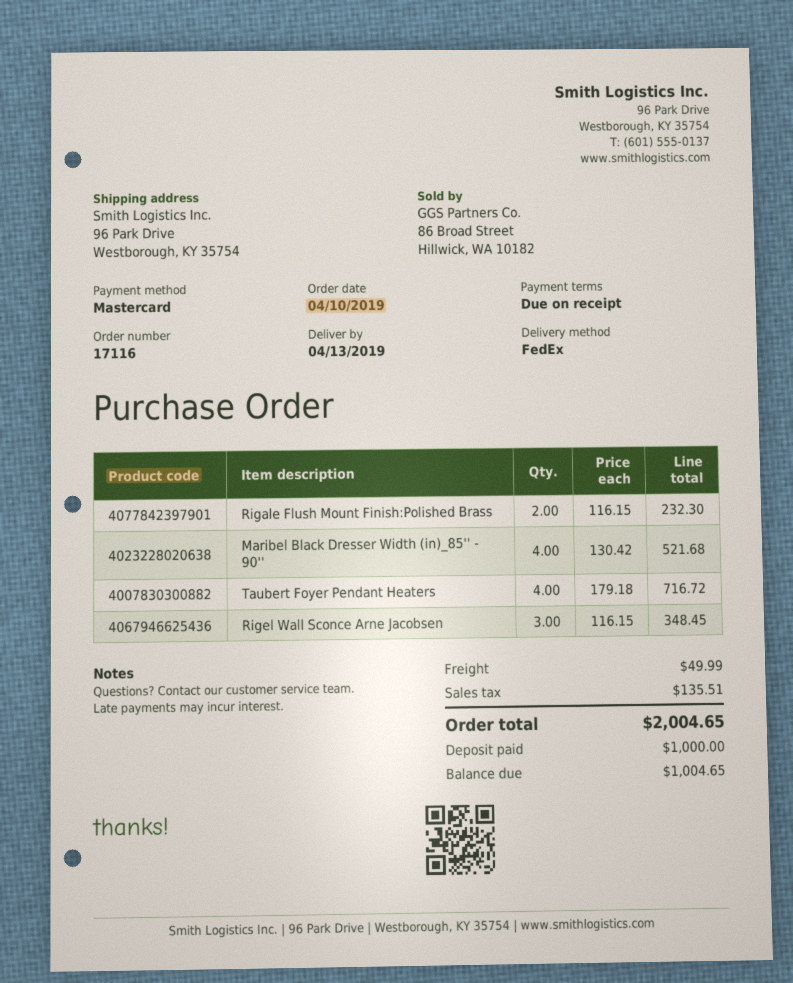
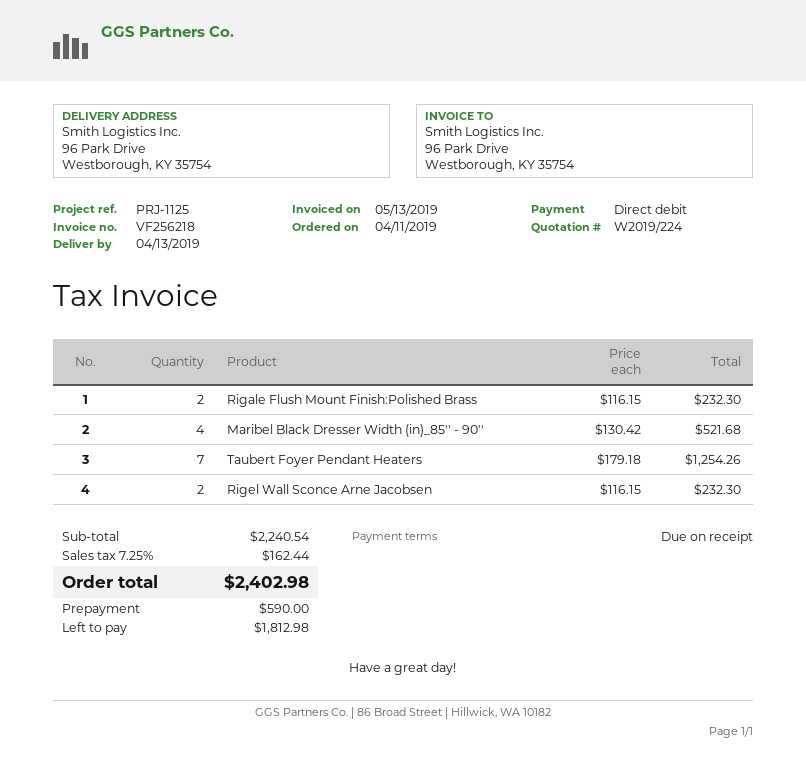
order date: 2019-04-10 -> 2019-04-11
payment method: Mastercard -> direct debit
Taubert Foyer Pendant Heaters: 4 x 179.18 = 716.72 -> 7 x 179.18 = 1254.26
Rigel Wall Sconce Arne Jacobsen: 3 x 116.15 = 348.45 -> 2 x 116.15 = 232.30
shipping: 49.99 -> none
tax: 135.51 -> 162.44
total: 2004.65 -> 2402.98
deposit: 1000.00 -> 590.00
balance: 1004.65 -> 1812.98

